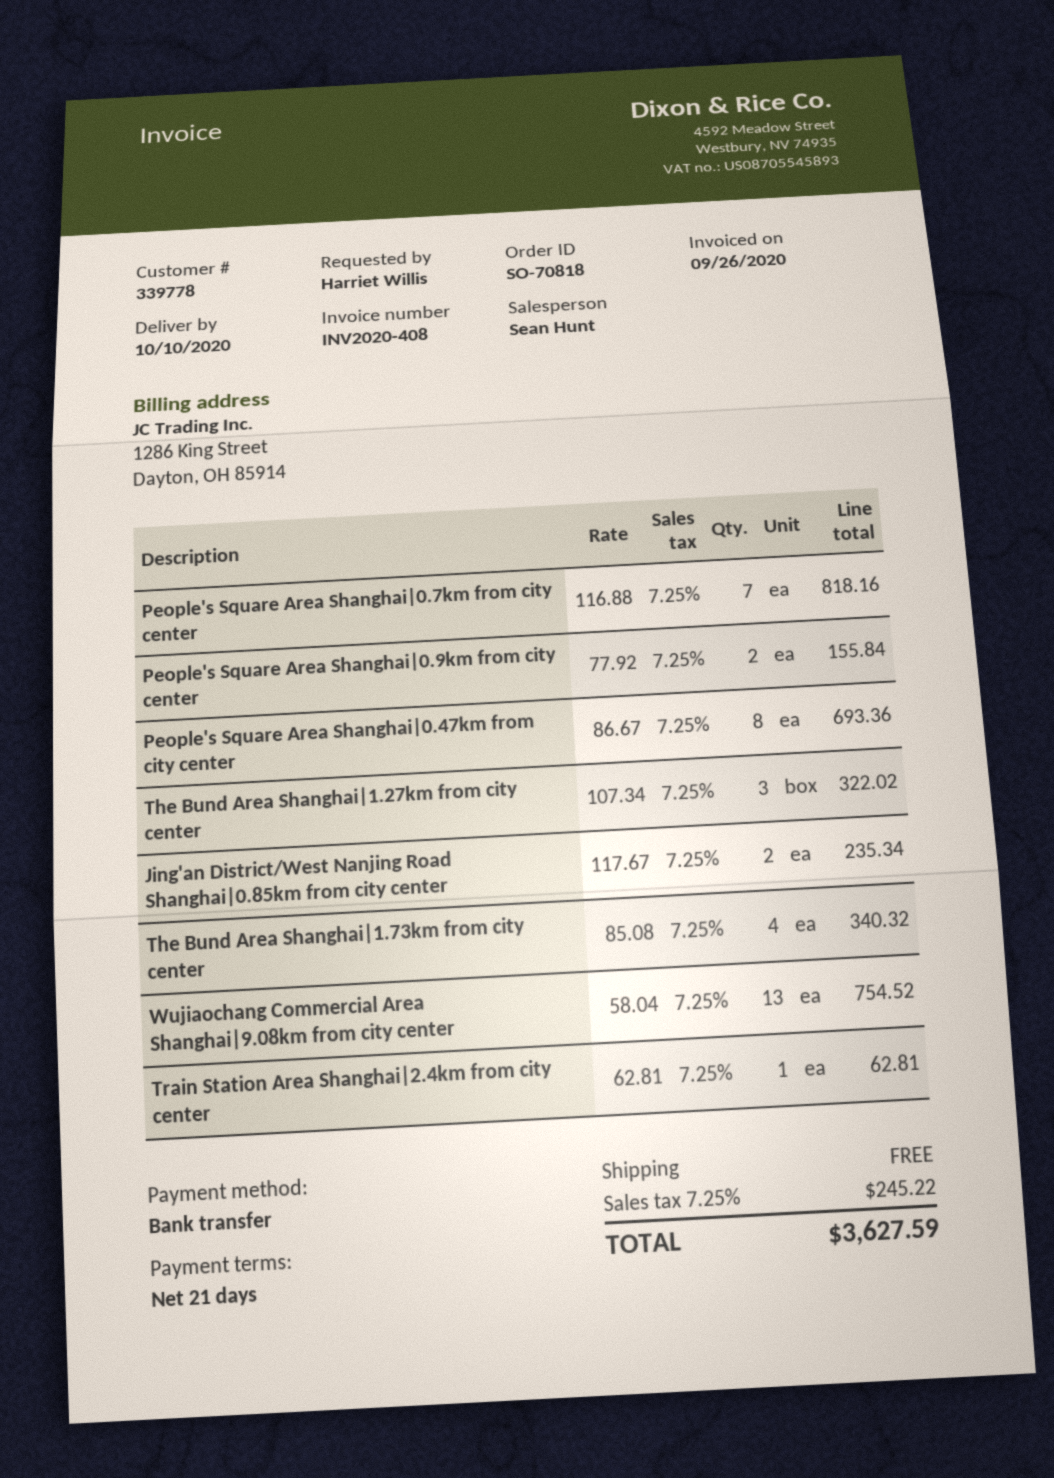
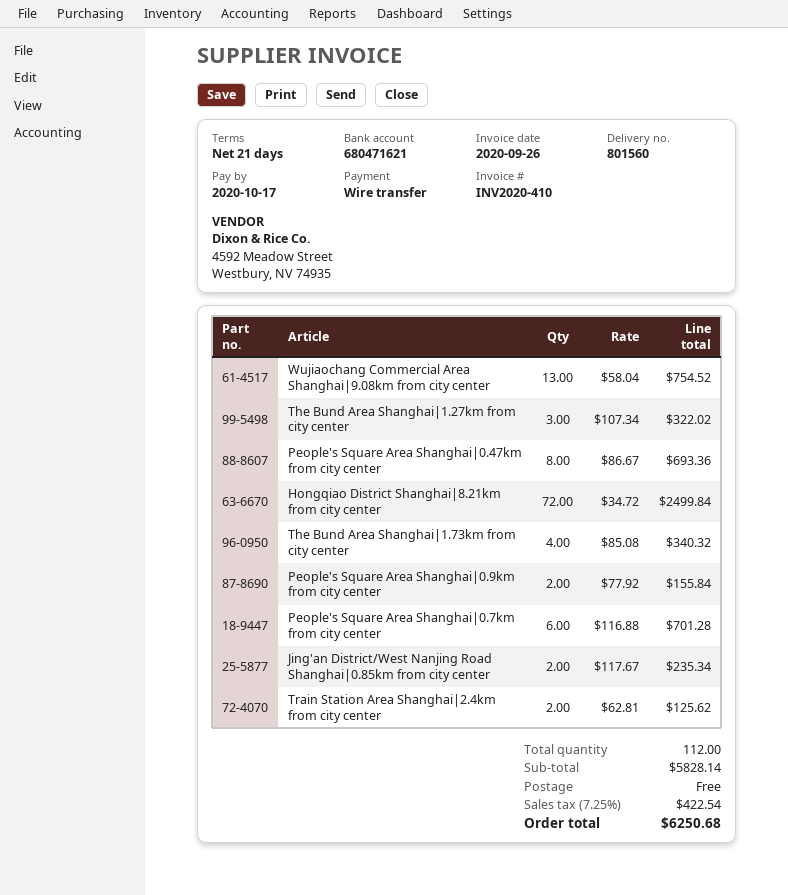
invoice number: INV2020-408 -> INV2020-410
People's Square Area Shanghai|0.7km from city center: 7 x 116.88 = 818.16 -> 6 x 116.88 = 701.28
Train Station Area Shanghai|2.4km from city center: 1 x 62.81 = 62.81 -> 2 x 62.81 = 125.62
Hongqiao District Shanghai|8.21km from city center: none -> 72 x 34.72 = 2499.84
tax: 7.25% = 245.22 -> 7.25% = 422.54
total: 3627.59 -> 6250.68

